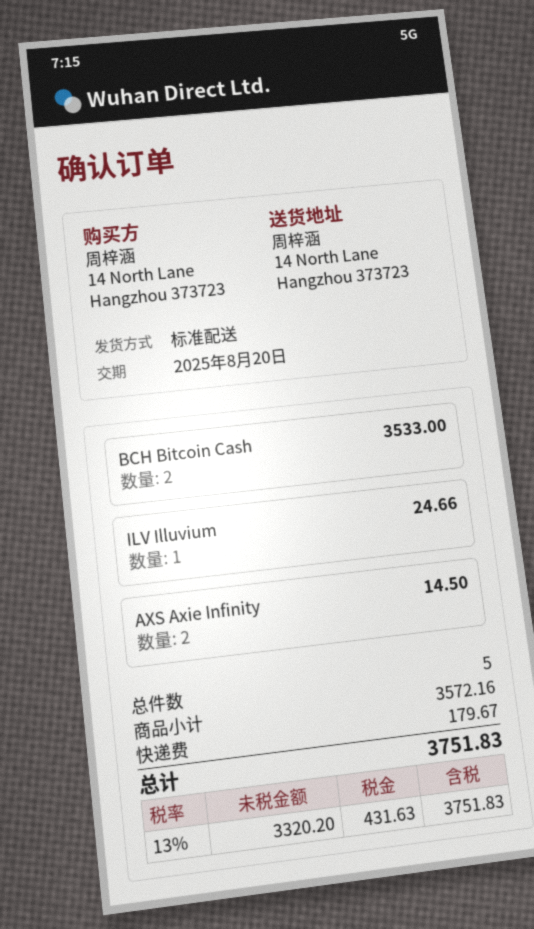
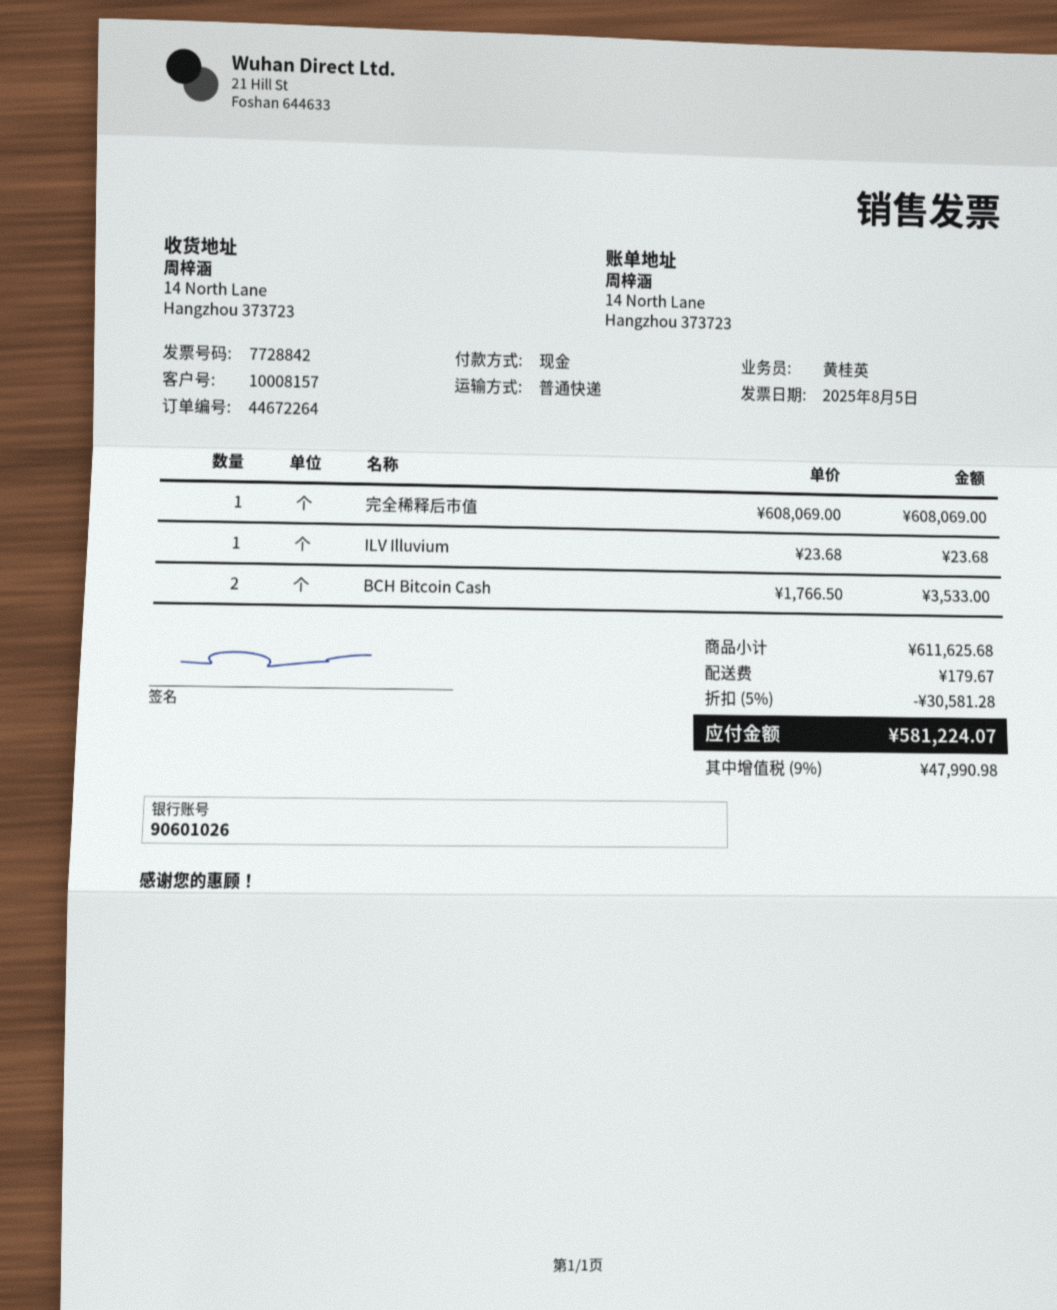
ILV Illuvium: 1 for 24.66 -> 1 for 23.68
AXS Axie Infinity: 2 for 14.50 -> none
完全稀释后市值: none -> 1 for 608069.00
subtotal: 3572.16 -> 611625.68
discount: none -> 5% = 30581.28
tax: 13% = 431.63 -> 9% = 47990.98
total: 3751.83 -> 581224.07

